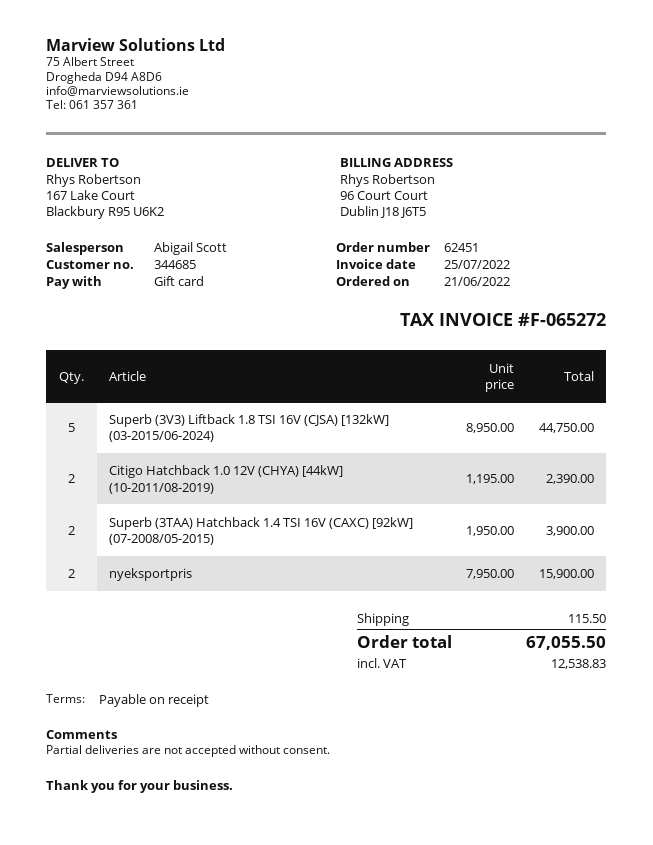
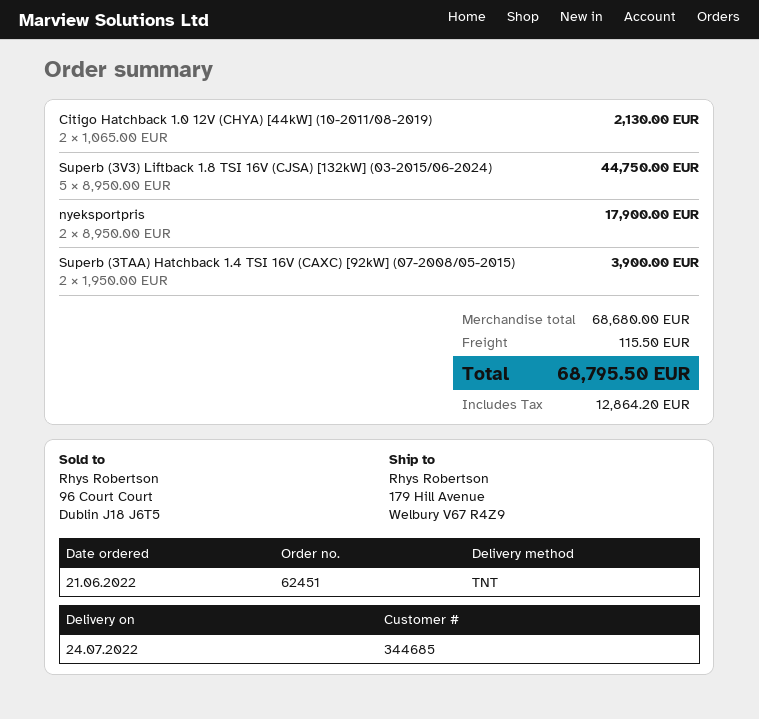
ship to: 167 Lake Court, Blackbury R95 U6K2 -> 179 Hill Avenue, Welbury V67 R4Z9
Citigo Hatchback 1.0 12V (CHYA) [44kW] (10-2011/08-2019): 2 x 1195.00 = 2390.00 -> 2 x 1065.00 = 2130.00
nyeksportpris: 2 x 7950.00 = 15900.00 -> 2 x 8950.00 = 17900.00
tax: 12538.83 -> 12864.20
total: 67055.50 -> 68795.50

